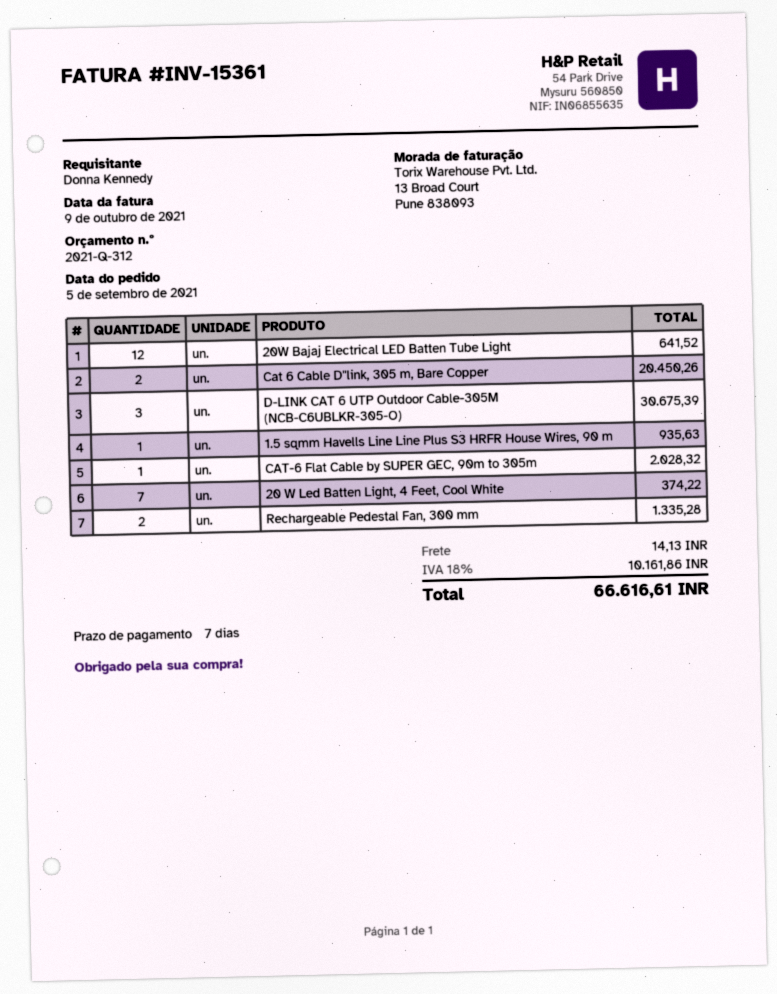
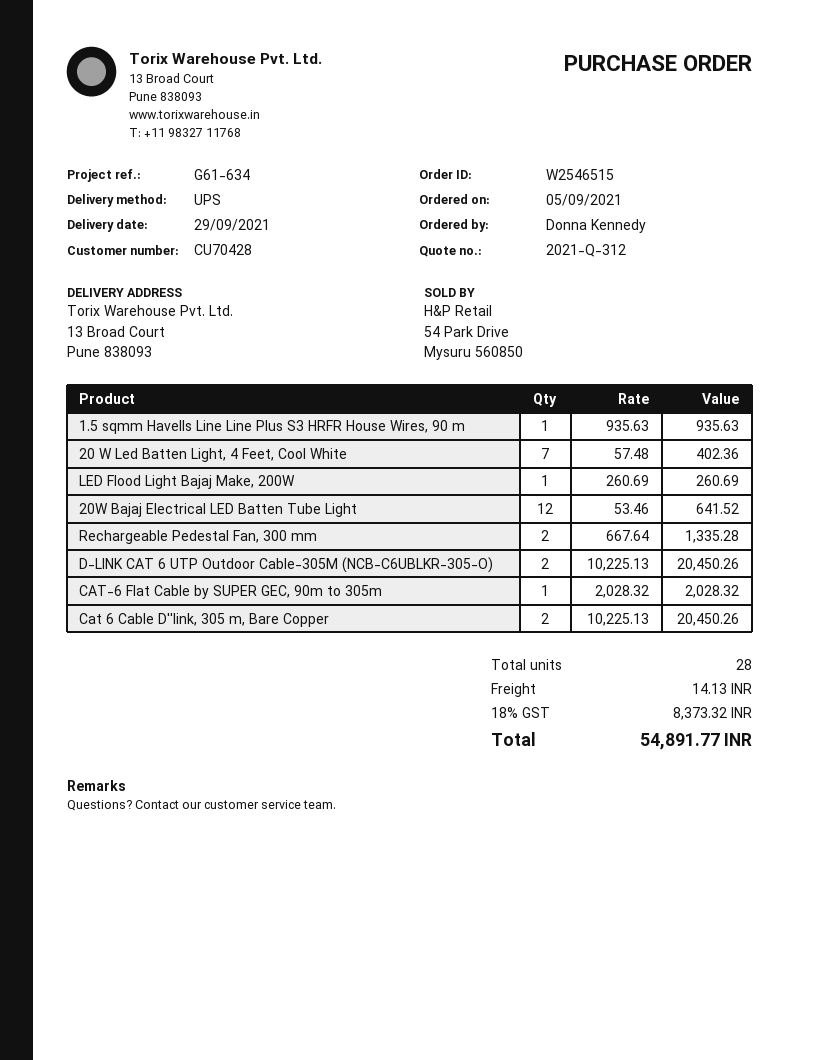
D-LINK CAT 6 UTP Outdoor Cable-305M (NCB-C6UBLKR-305-O): 3 for 30675.39 -> 2 for 20450.26
20 W Led Batten Light, 4 Feet, Cool White: 7 for 374.22 -> 7 for 402.36
LED Flood Light Bajaj Make, 200W: none -> 1 for 260.69
tax: 18% = 10161.86 -> 18% = 8373.32
total: 66616.61 -> 54891.77

